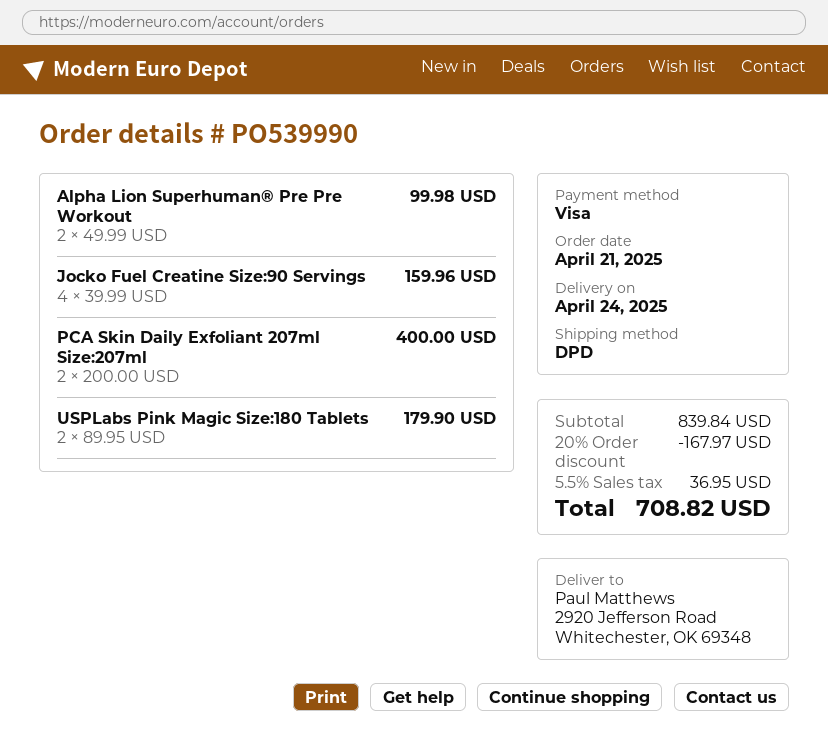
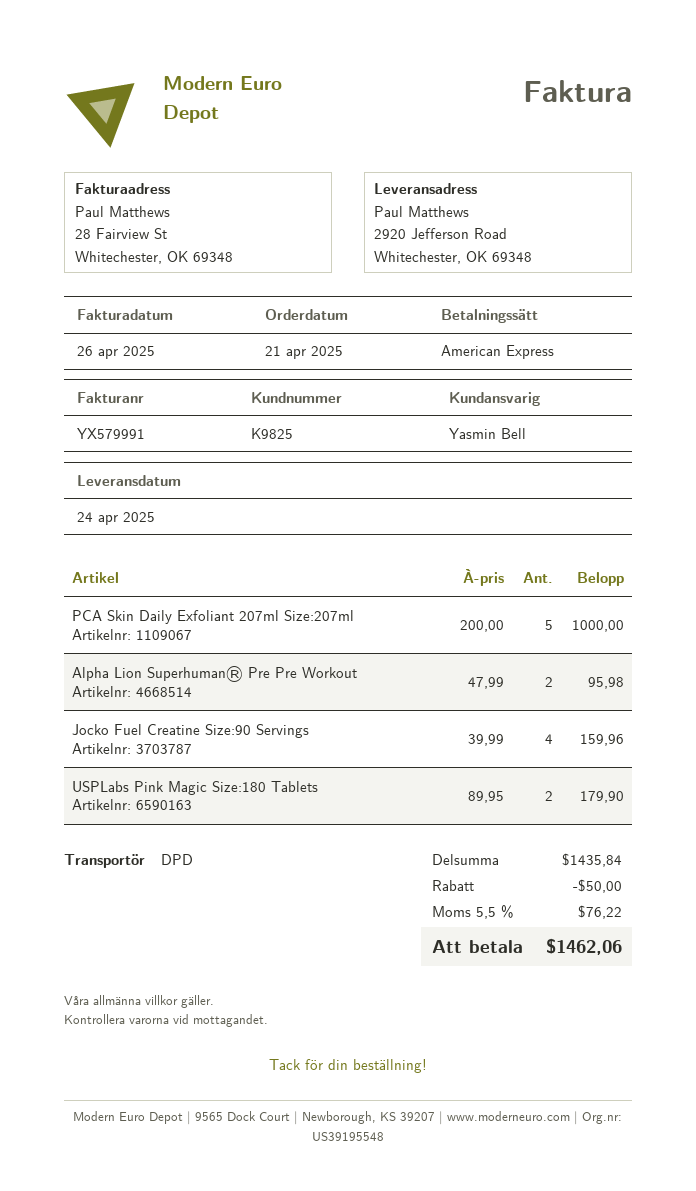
payment method: Visa -> American Express
Alpha Lion Superhuman® Pre Pre Workout: 2 x 49.99 = 99.98 -> 2 x 47.99 = 95.98
PCA Skin Daily Exfoliant 207ml Size:207ml: 2 x 200.00 = 400.00 -> 5 x 200.00 = 1000.00
subtotal: 839.84 -> 1435.84
discount: 167.97 -> 50.00
tax: 5.5% = 36.95 -> 5.5% = 76.22
total: 708.82 -> 1462.06

